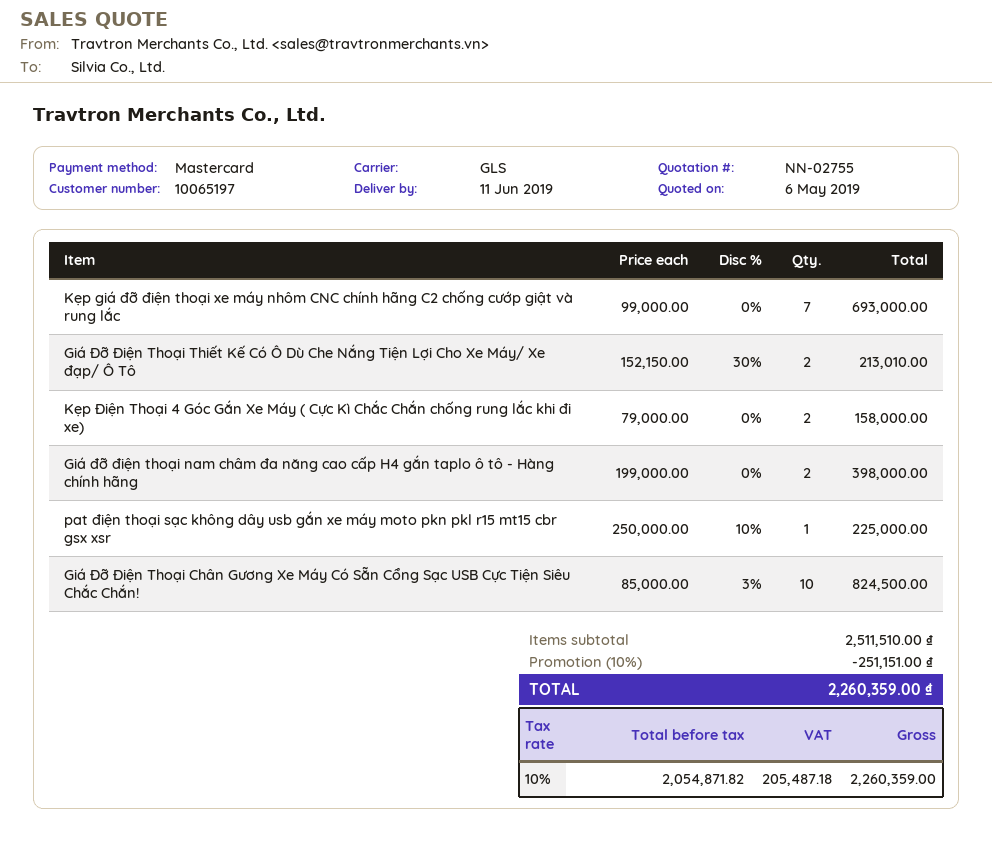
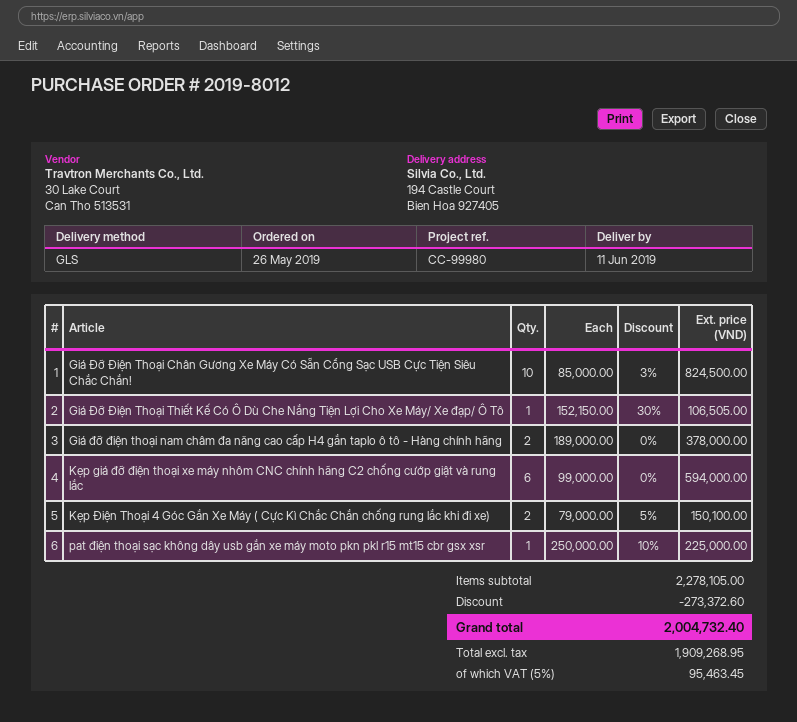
Kẹp giá đỡ điện thoại xe máy nhôm CNC chính hãng C2 chống cướp giật và rung lắc: 7 x 99000.00 = 693000.00 -> 6 x 99000.00 = 594000.00
Giá Đỡ Điện Thoại Thiết Kế Có Ô Dù Che Nắng Tiện Lợi Cho Xe Máy/ Xe đạp/ Ô Tô: 2 x 152150.00 - 30% = 213010.00 -> 1 x 152150.00 - 30% = 106505.00
Kẹp Điện Thoại 4 Góc Gắn Xe Máy ( Cực Kì Chắc Chắn chống rung lắc khi đi xe): 2 x 79000.00 = 158000.00 -> 2 x 79000.00 - 5% = 150100.00
Giá đỡ điện thoại nam châm đa năng cao cấp H4 gắn taplo ô tô - Hàng chính hãng: 2 x 199000.00 = 398000.00 -> 2 x 189000.00 = 378000.00
subtotal: 2511510.00 -> 2278105.00
discount: 251151.00 -> 273372.60
net: 2054871.82 -> 1909268.95
tax: 10% = 205487.18 -> 5% = 95463.45
total: 2260359.00 -> 2004732.40

